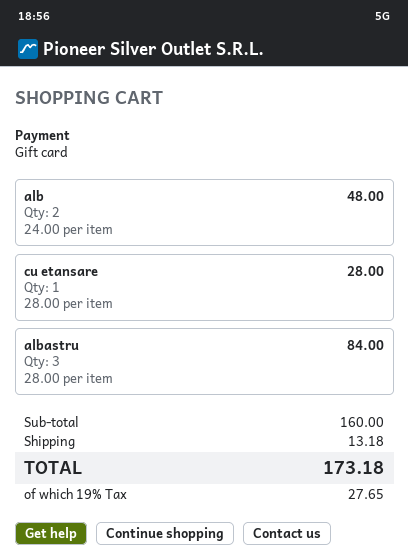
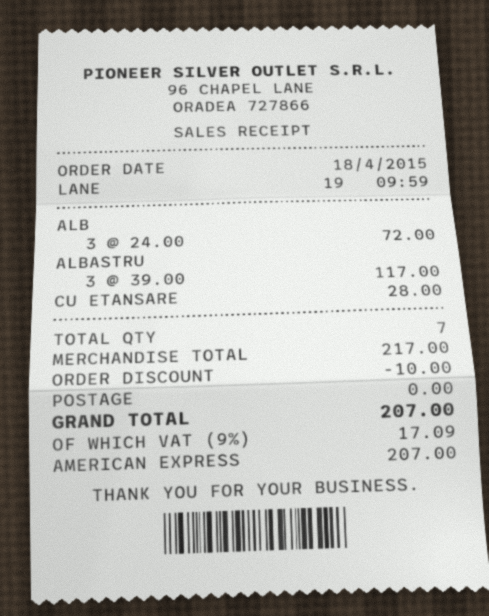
payment method: gift card -> American Express
alb: 2 x 24.00 = 48.00 -> 3 x 24.00 = 72.00
albastru: 3 x 28.00 = 84.00 -> 3 x 39.00 = 117.00
subtotal: 160.00 -> 217.00
discount: none -> 10.00
shipping: 13.18 -> 0.00
tax: 19% = 27.65 -> 9% = 17.09
total: 173.18 -> 207.00

